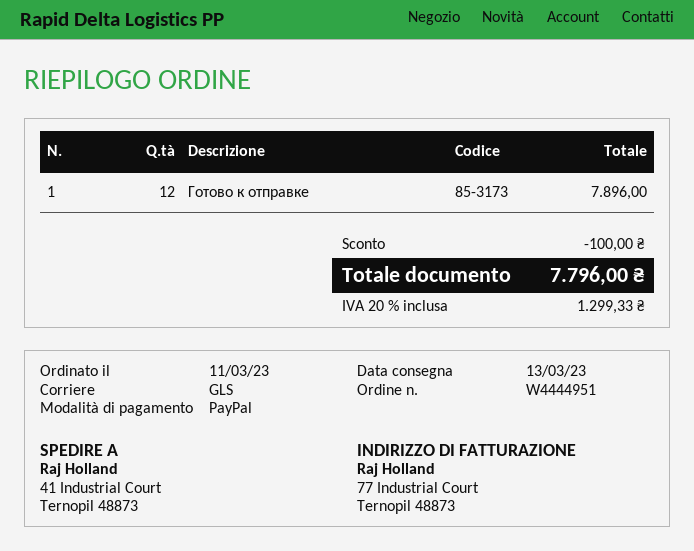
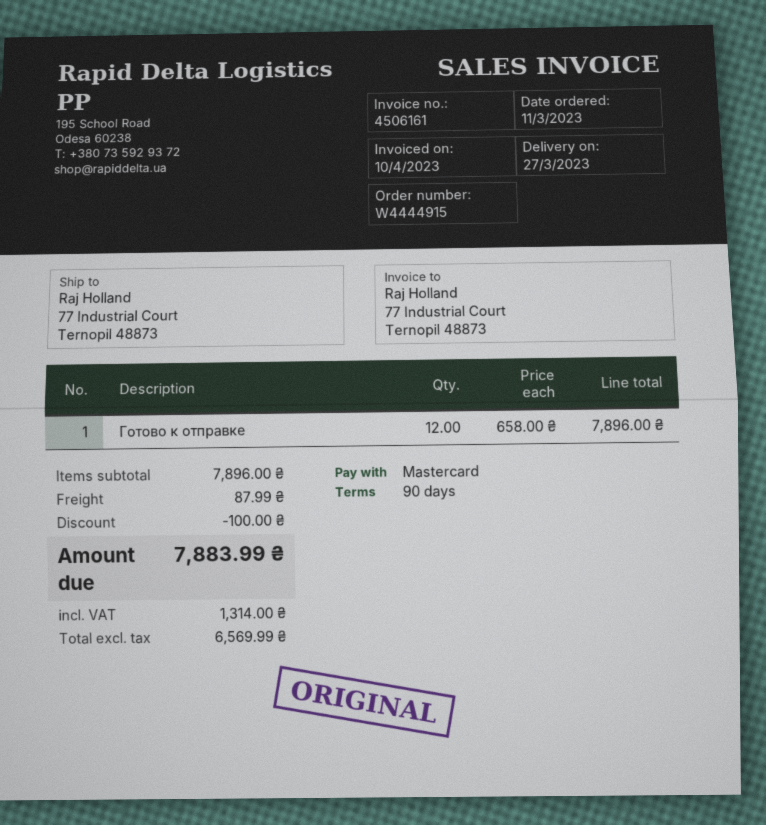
order number: W4444951 -> W4444915
delivery date: 2023-03-13 -> 2023-03-27
payment method: PayPal -> Mastercard
ship to: 41 Industrial Court, Ternopil 48873 -> 77 Industrial Court, Ternopil 48873
shipping: none -> 87.99
tax: 1299.33 -> 1314.00
total: 7796.00 -> 7883.99

